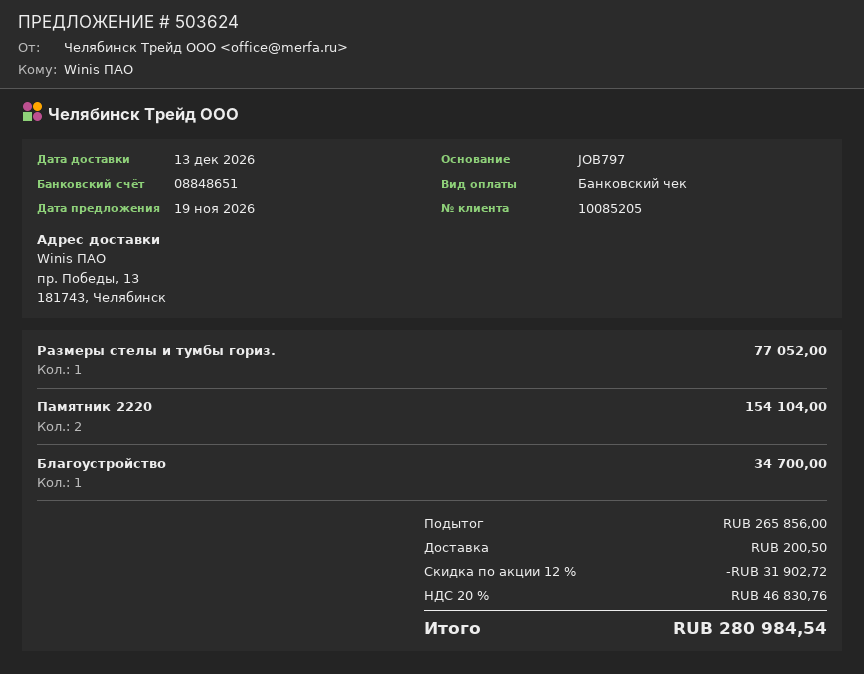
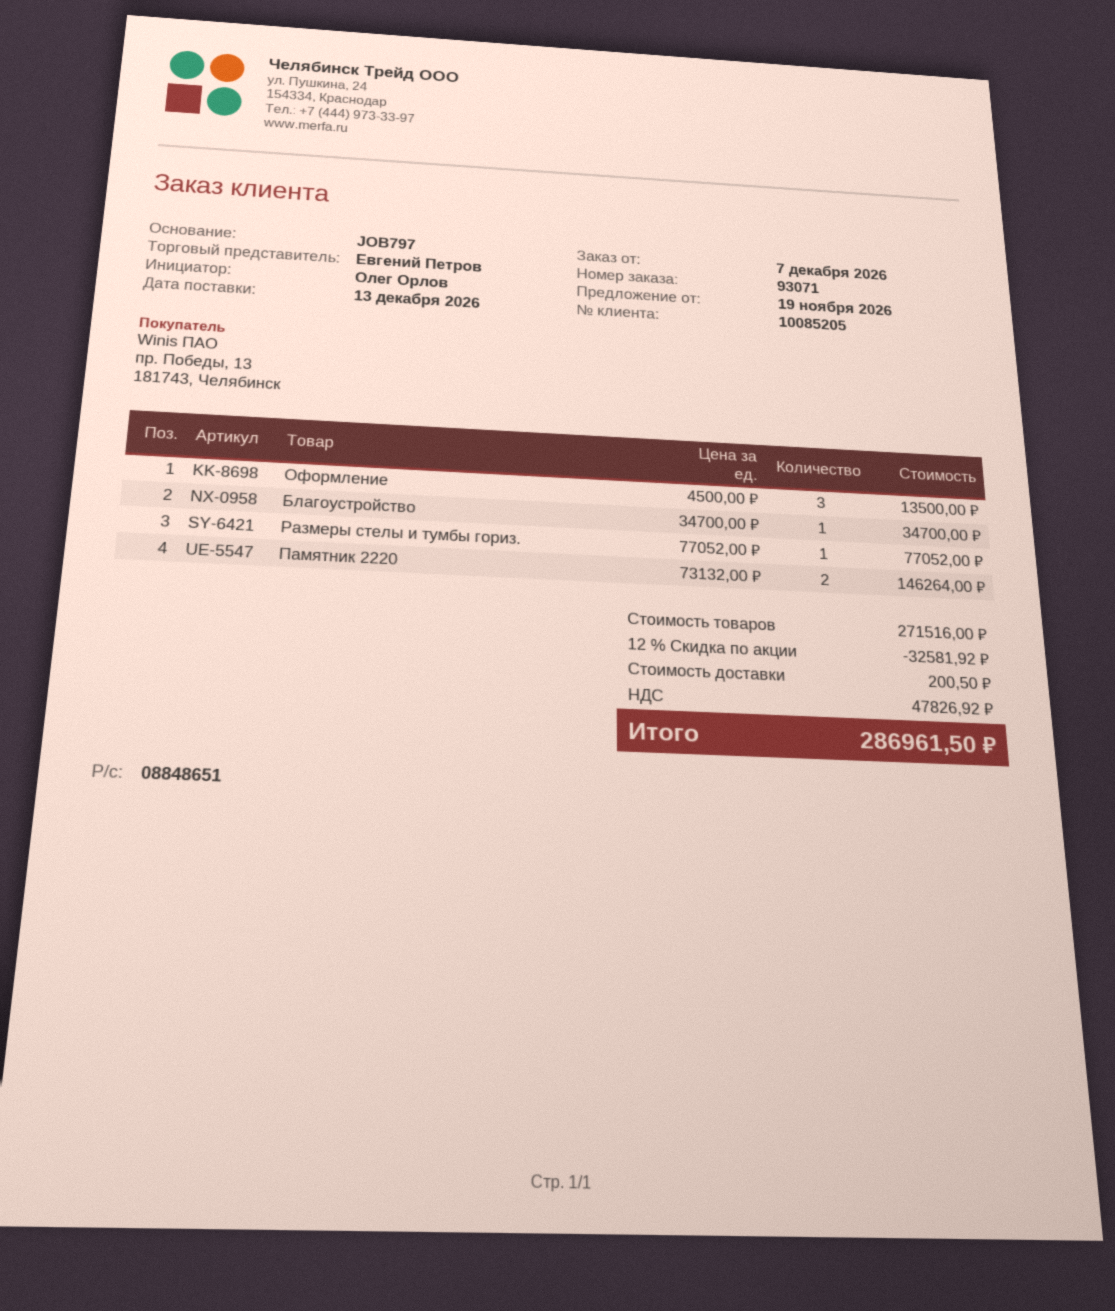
Памятник 2220: 2 for 154104.00 -> 2 for 146264.00
Оформление: none -> 3 for 13500.00
subtotal: 265856.00 -> 271516.00
discount: 12% = 31902.72 -> 12% = 32581.92
tax: 46830.76 -> 47826.92
total: 280984.54 -> 286961.50

